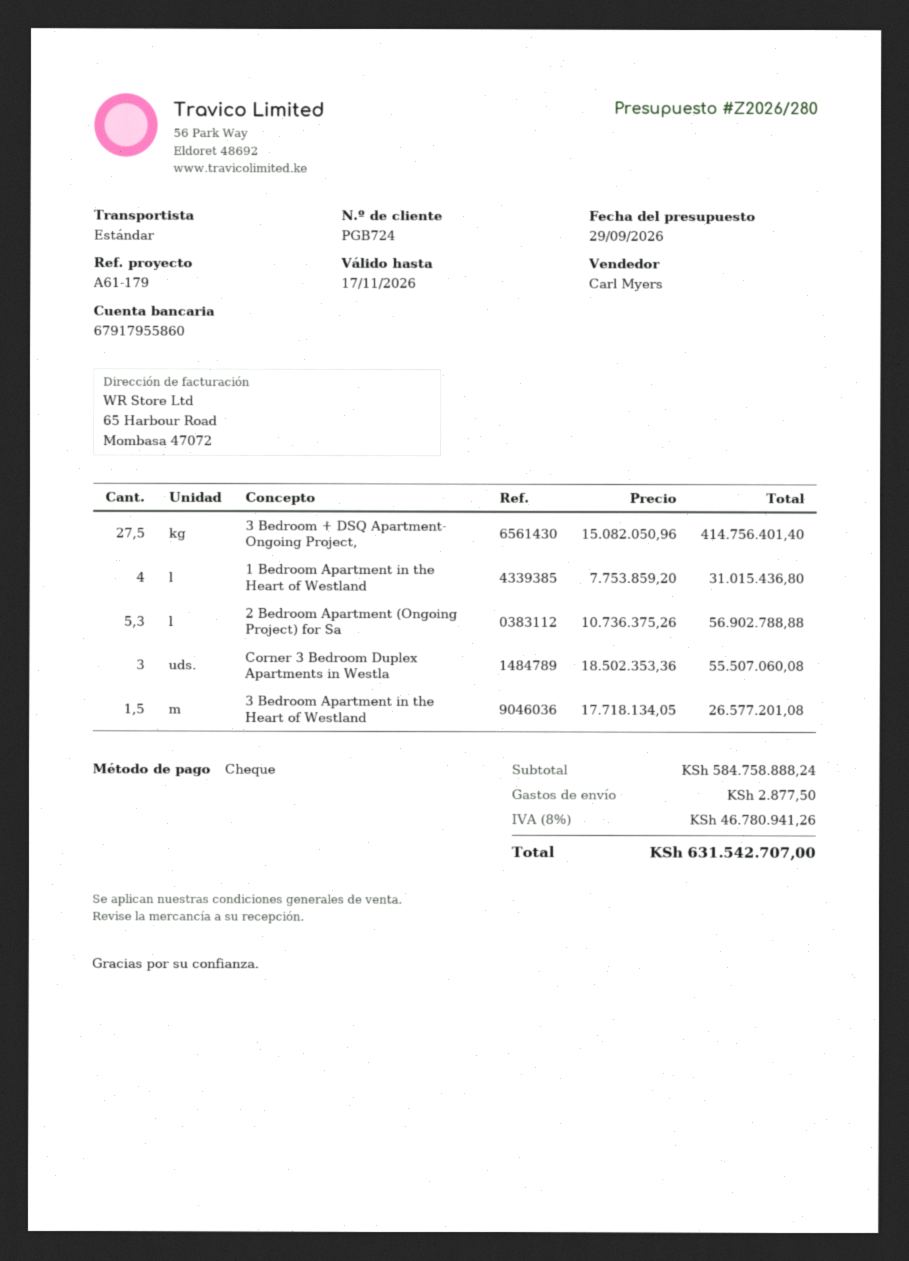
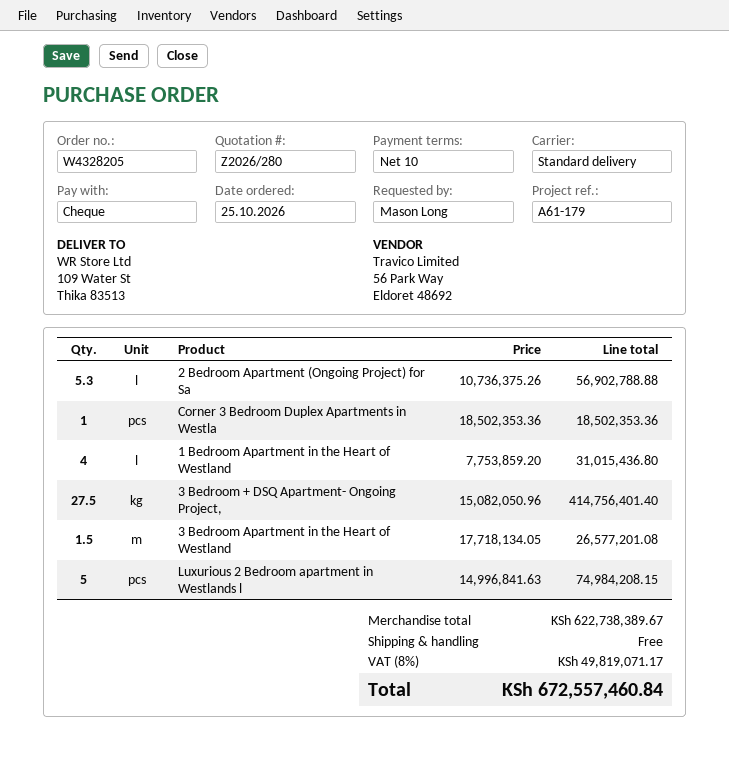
Corner 3 Bedroom Duplex Apartments in Westla: 3 x 18502353.36 = 55507060.08 -> 1 x 18502353.36 = 18502353.36
Luxurious 2 Bedroom apartment in Westlands l: none -> 5 x 14996841.63 = 74984208.15
subtotal: 584758888.24 -> 622738389.67
shipping: 2877.50 -> 0.00
tax: 8% = 46780941.26 -> 8% = 49819071.17
total: 631542707.00 -> 672557460.84

